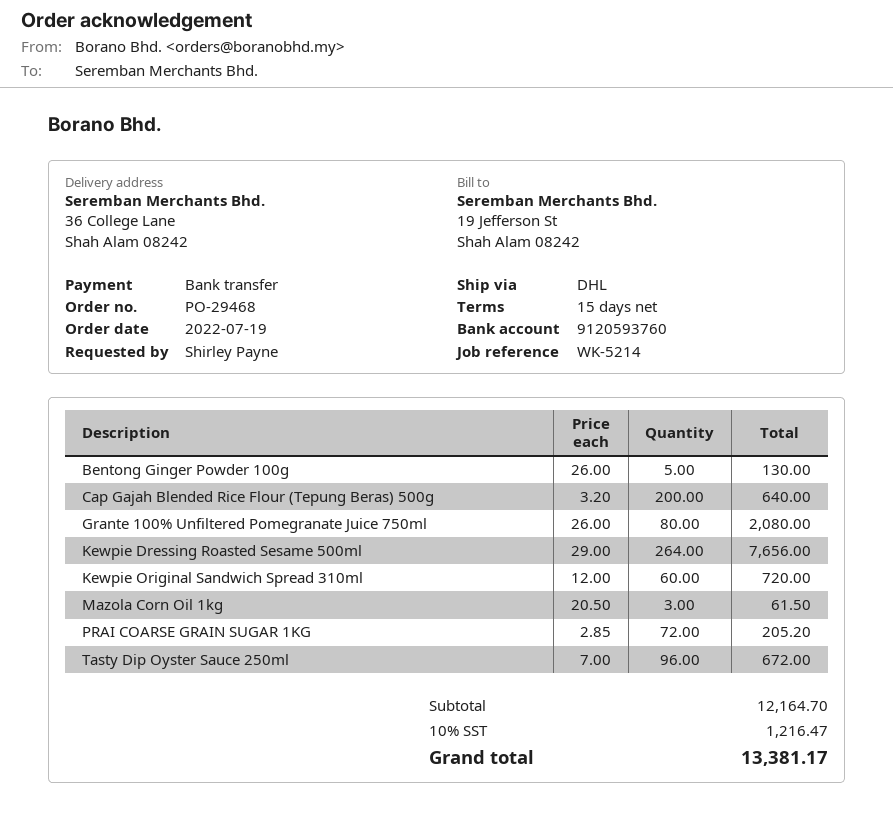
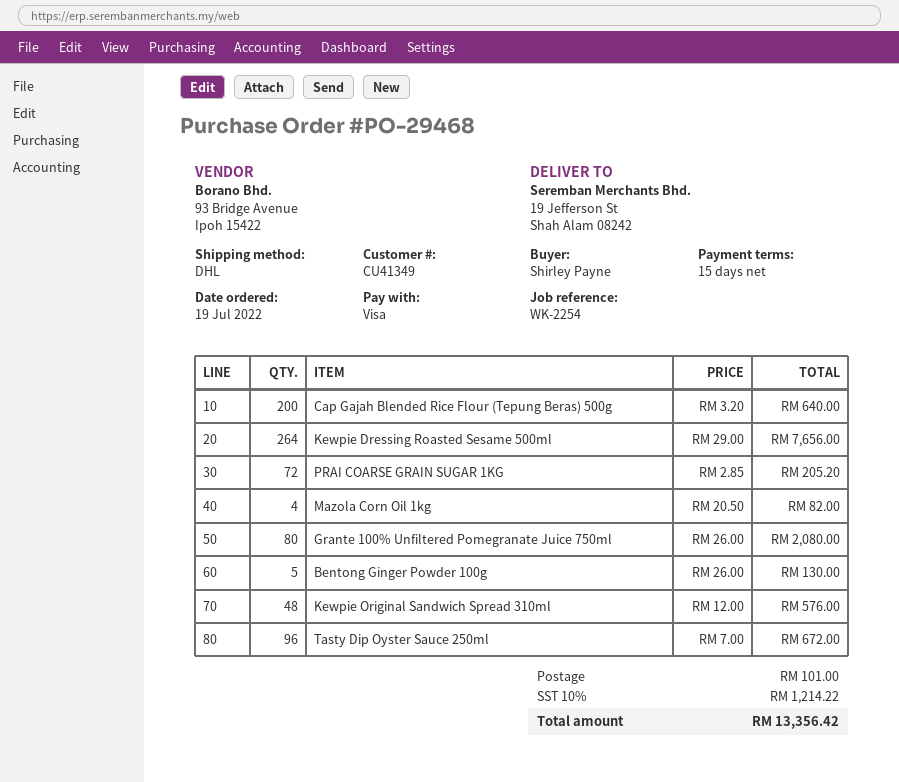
reference: WK-5214 -> WK-2254
payment method: bank transfer -> Visa
ship to: 36 College Lane, Shah Alam 08242 -> 19 Jefferson St, Shah Alam 08242
Kewpie Original Sandwich Spread 310ml: 60 x 12.00 = 720.00 -> 48 x 12.00 = 576.00
Mazola Corn Oil 1kg: 3 x 20.50 = 61.50 -> 4 x 20.50 = 82.00
shipping: none -> 101.00
tax: 10% = 1216.47 -> 10% = 1214.22
total: 13381.17 -> 13356.42

